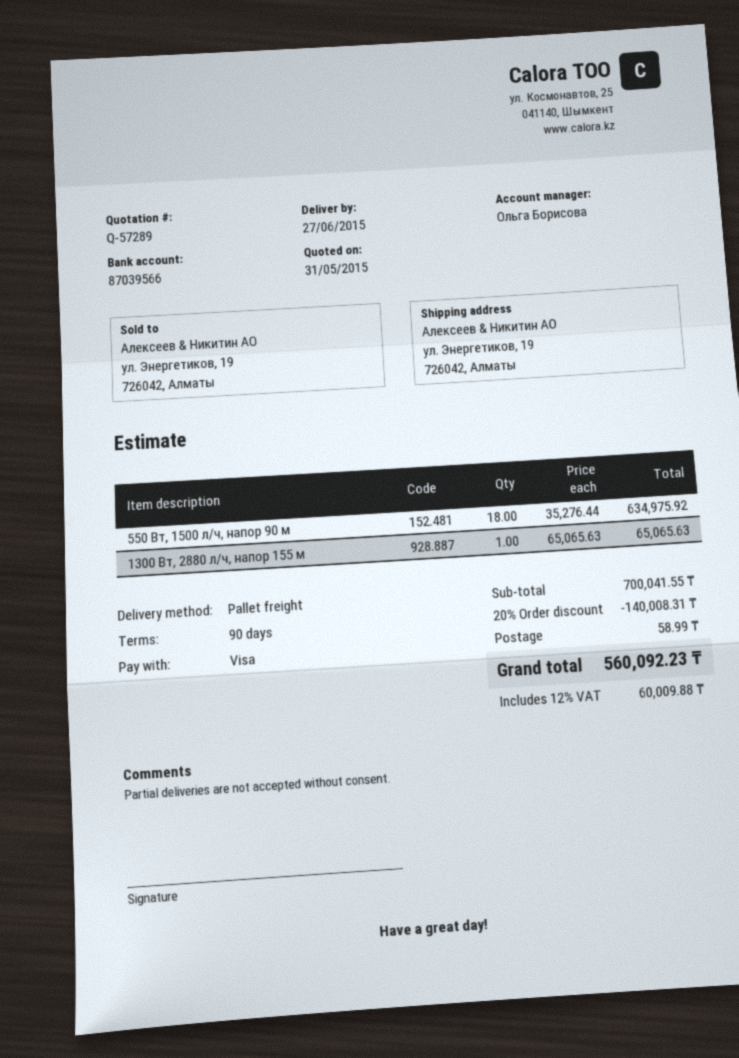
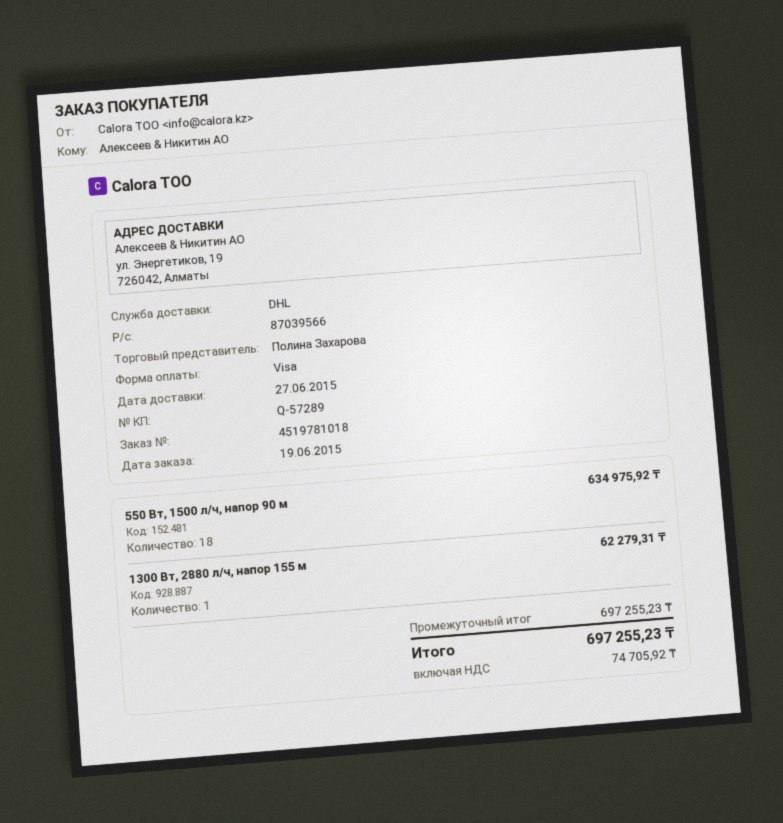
sales rep: Ольга Борисова -> Полина Захарова
shipping method: pallet freight -> DHL
1300 Вт, 2880 л/ч, напор 155 м: 1 for 65065.63 -> 1 for 62279.31
subtotal: 700041.55 -> 697255.23
discount: 20% = 140008.31 -> none
shipping: 58.99 -> none
tax: 60009.88 -> 74705.92
total: 560092.23 -> 697255.23

